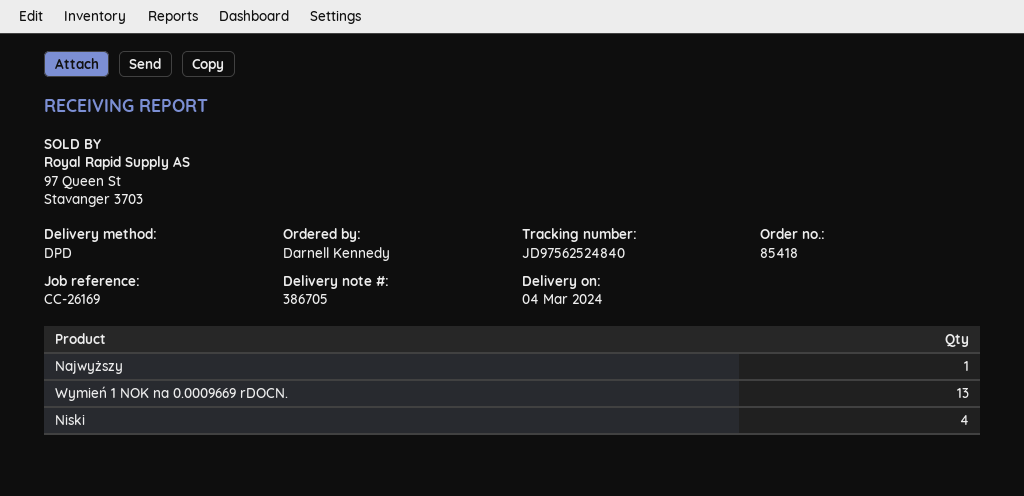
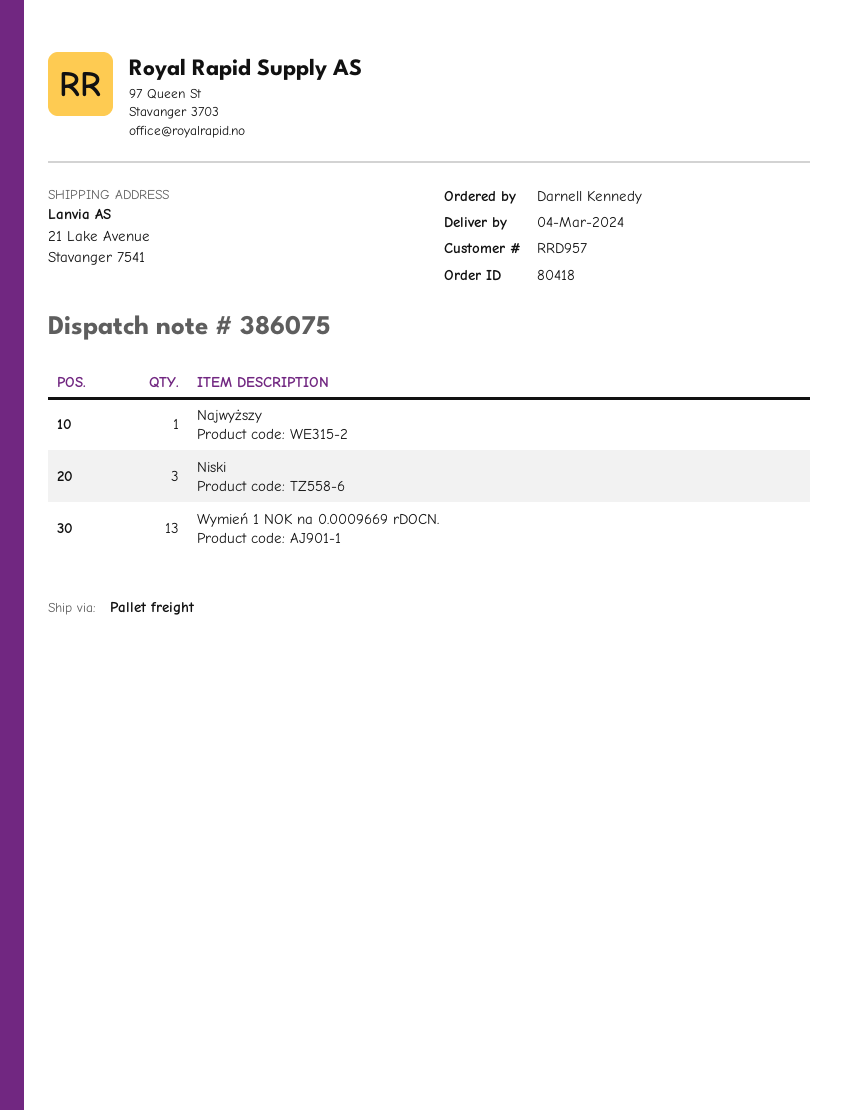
order number: 85418 -> 80418
delivery note number: 386705 -> 386075
shipping method: DPD -> pallet freight
Niski: 4 -> 3

